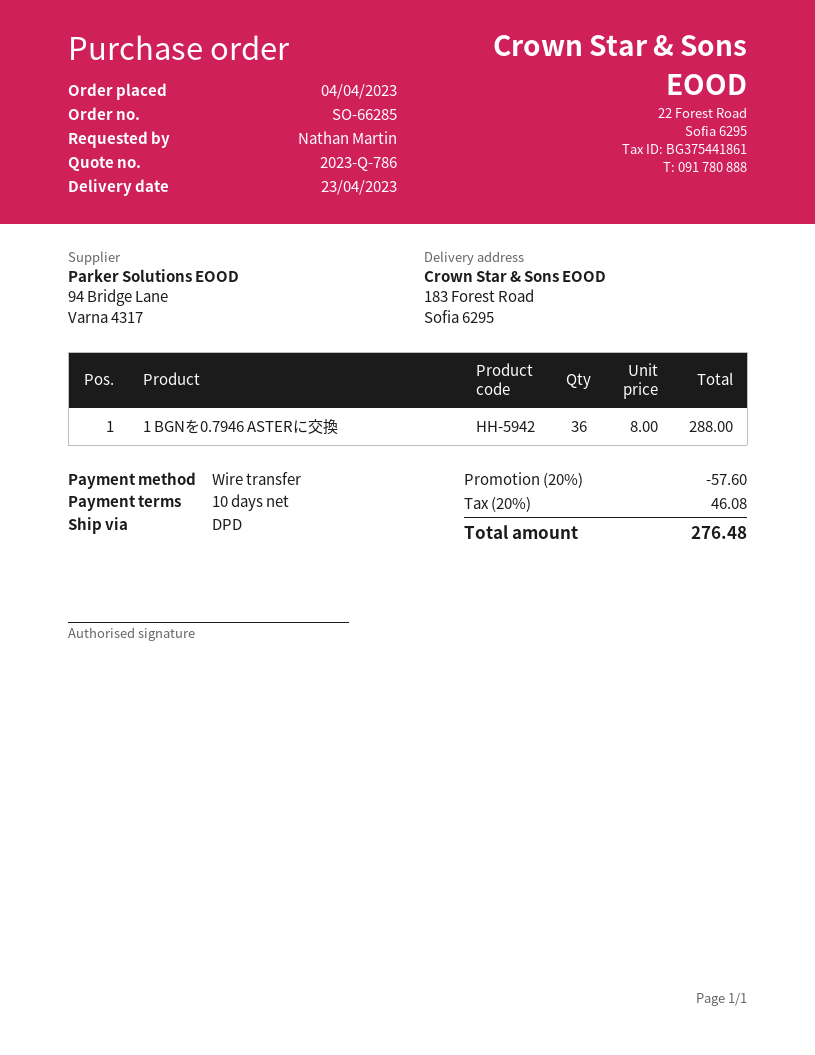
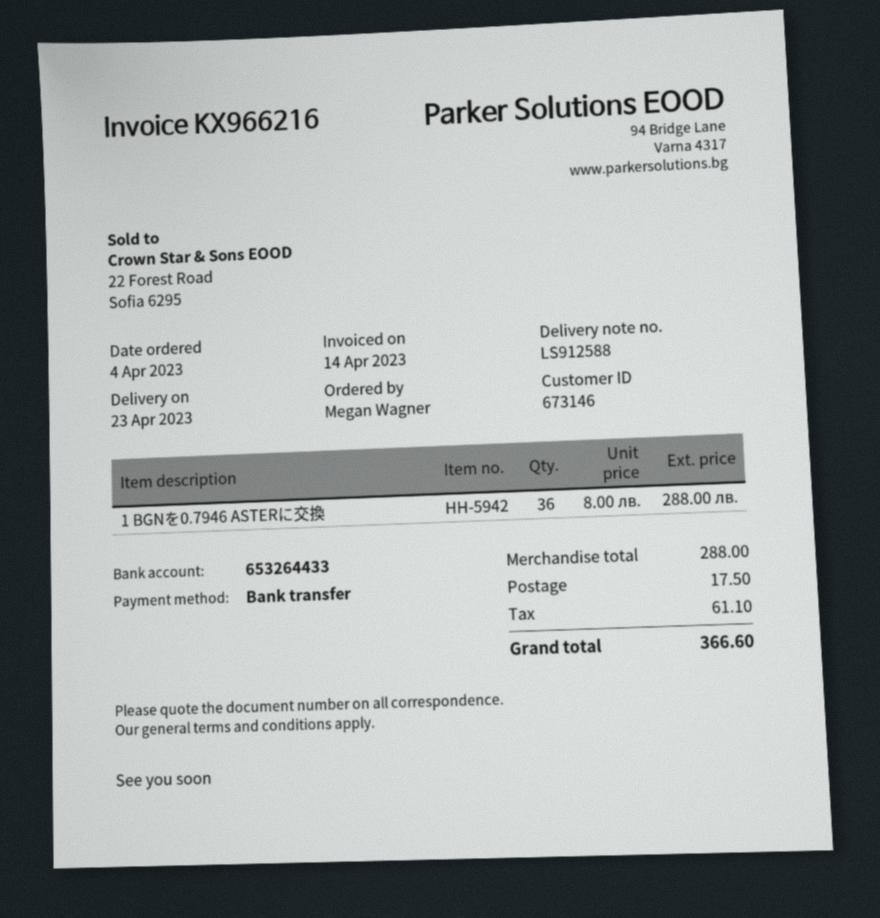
ordered by: Nathan Martin -> Megan Wagner
discount: 20% = 57.60 -> none
shipping: none -> 17.50
tax: 46.08 -> 61.10
total: 276.48 -> 366.60

